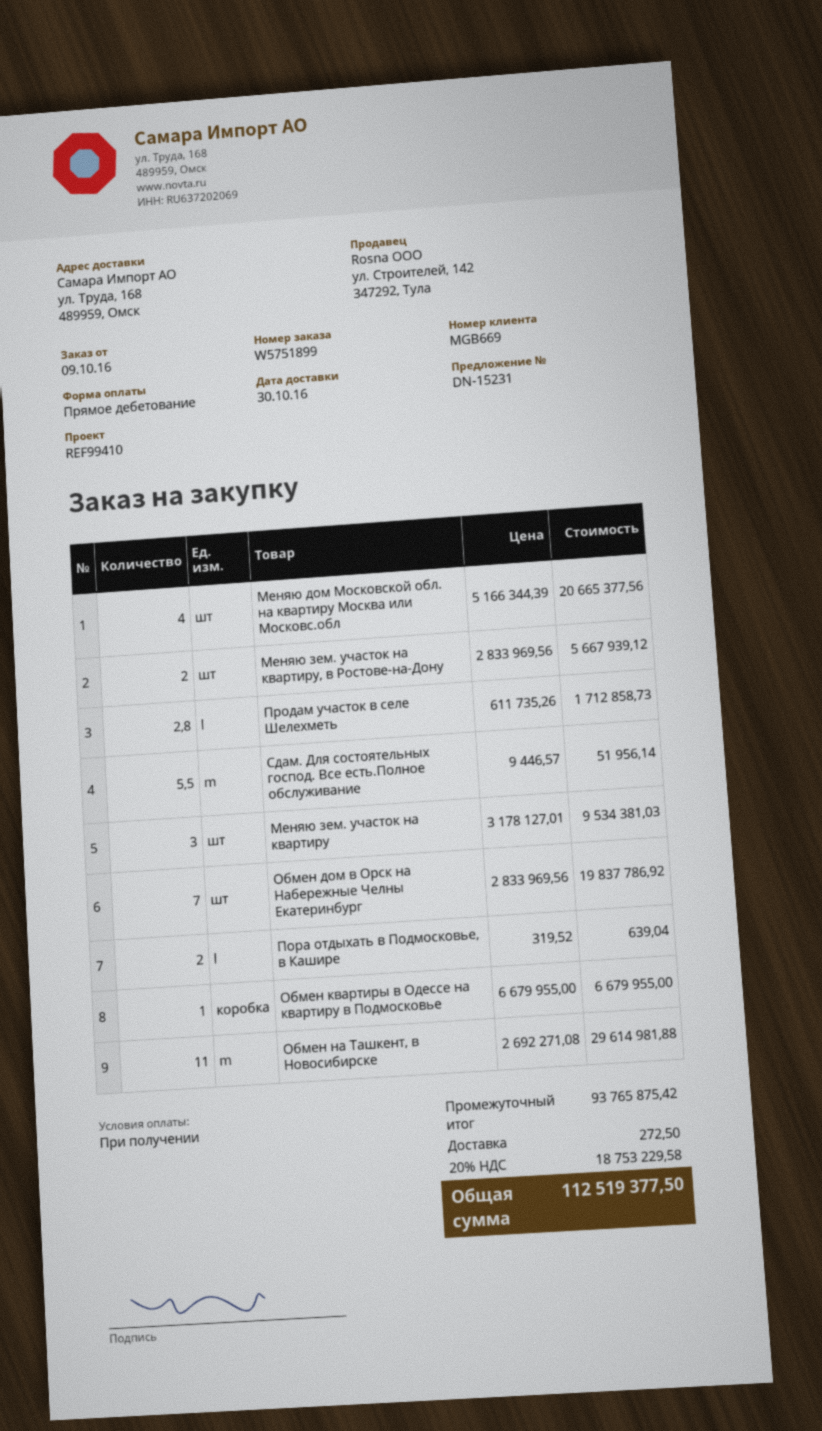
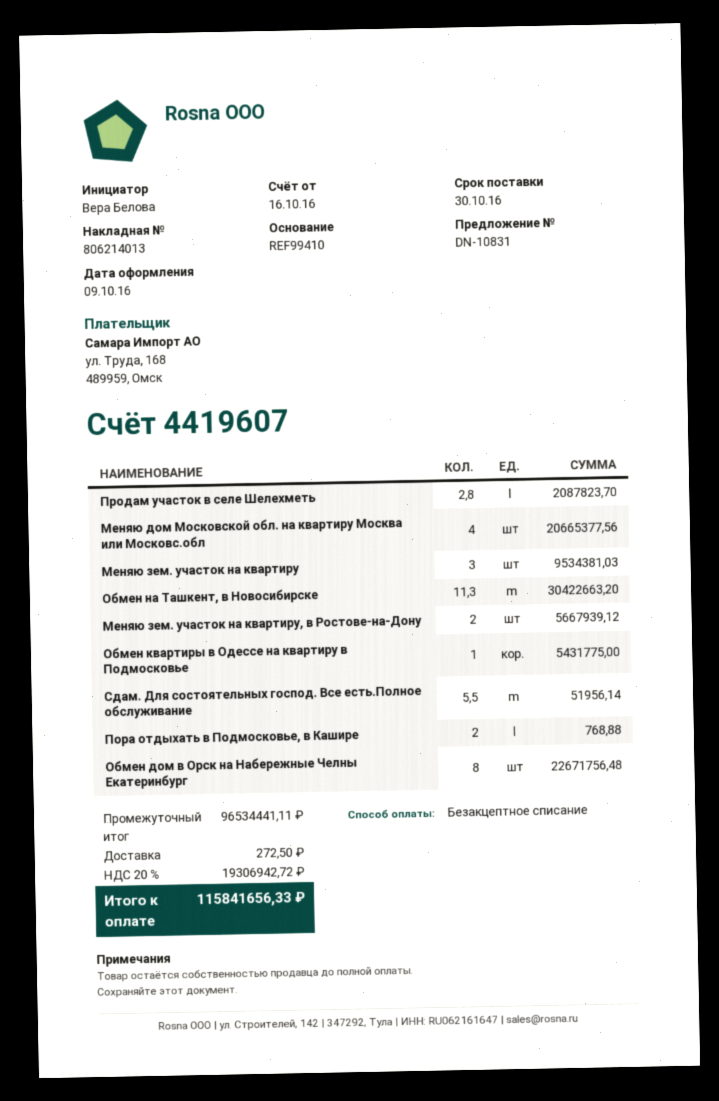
quote number: DN-15231 -> DN-10831
Продам участок в селе Шелехметь: 2.8 for 1712858.73 -> 2.8 for 2087823.70
Обмен дом в Орск на Набережные Челны Екатеринбург: 7 for 19837786.92 -> 8 for 22671756.48
Пора отдыхать в Подмосковье, в Кашире: 2 for 639.04 -> 2 for 768.88
Обмен квартиры в Одессе на квартиру в Подмосковье: 1 for 6679955.00 -> 1 for 5431775.00
Обмен на Ташкент, в Новосибирске: 11 for 29614981.88 -> 11.3 for 30422663.20
subtotal: 93765875.42 -> 96534441.11
tax: 20% = 18753229.58 -> 20% = 19306942.72
total: 112519377.50 -> 115841656.33

